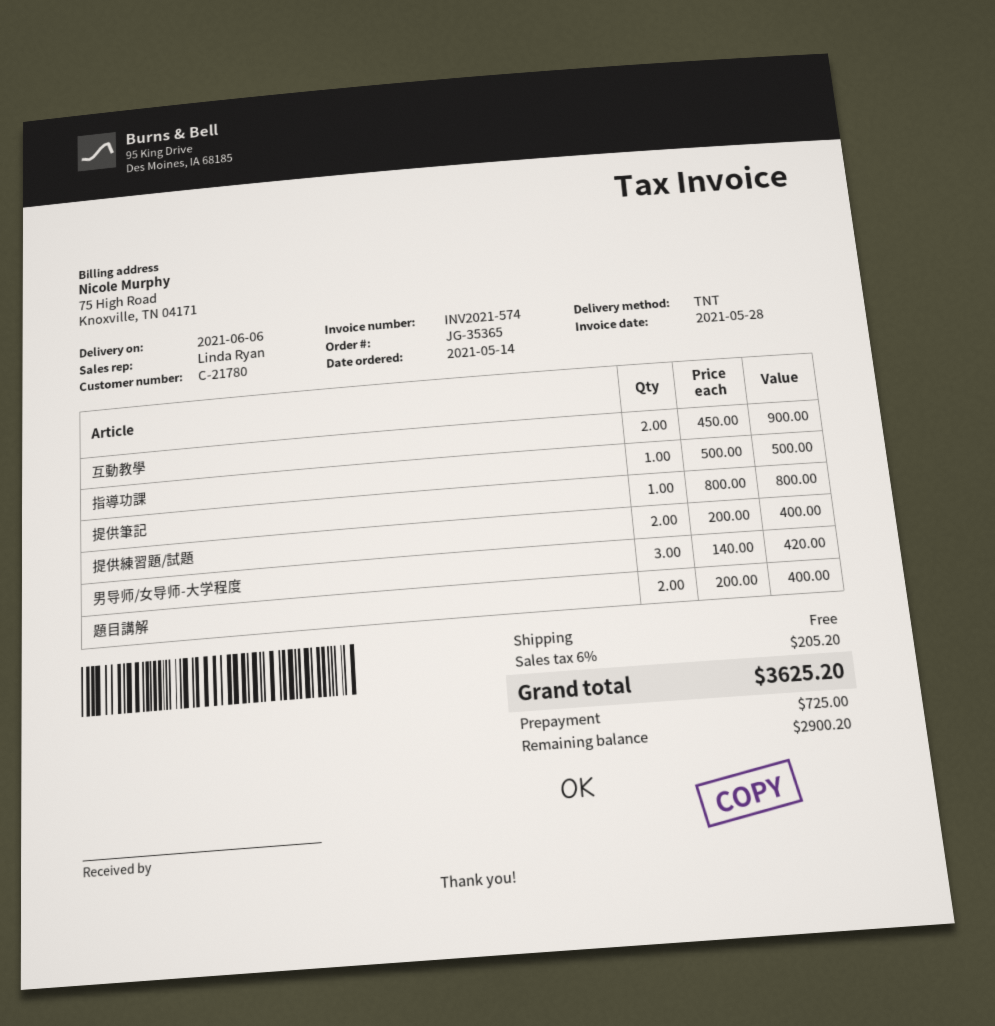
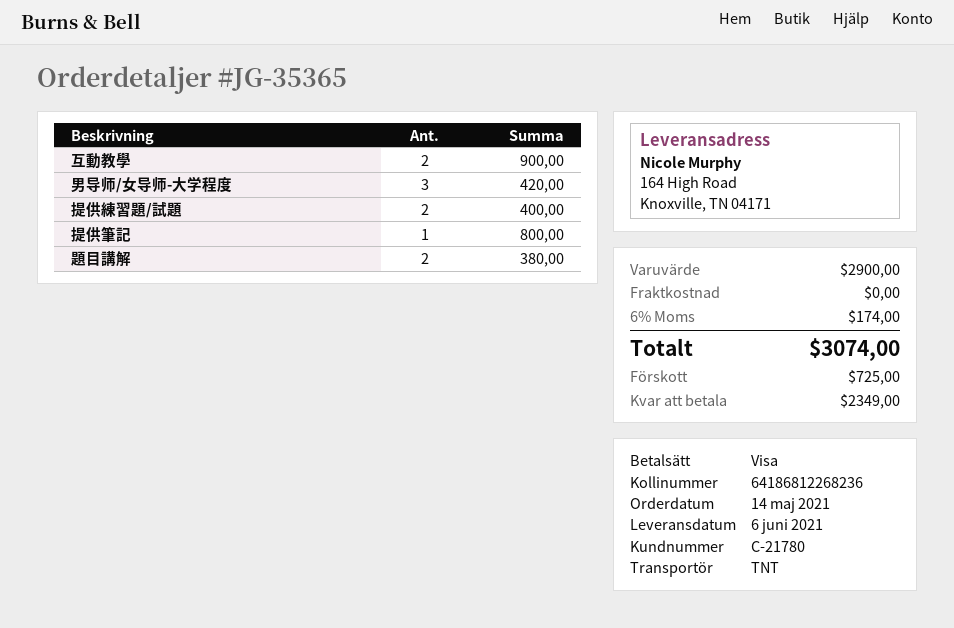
指導功課: 1 for 500.00 -> none
題目講解: 2 for 400.00 -> 2 for 380.00
tax: 6% = 205.20 -> 6% = 174.00
total: 3625.20 -> 3074.00
balance: 2900.20 -> 2349.00

